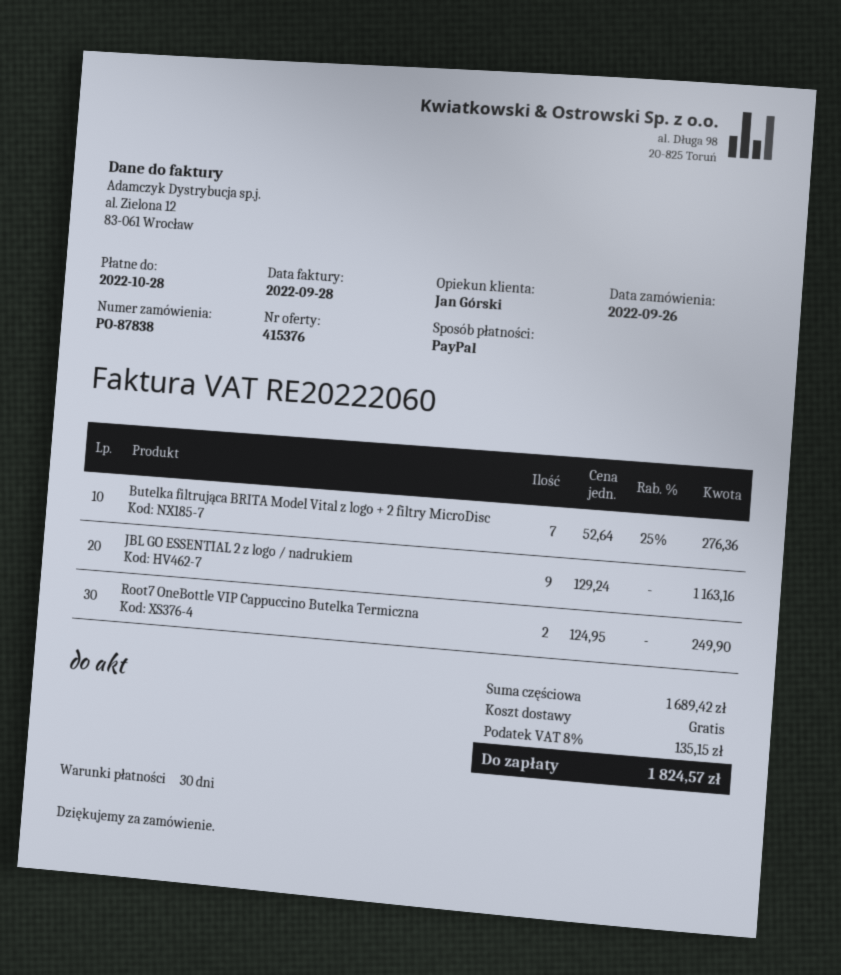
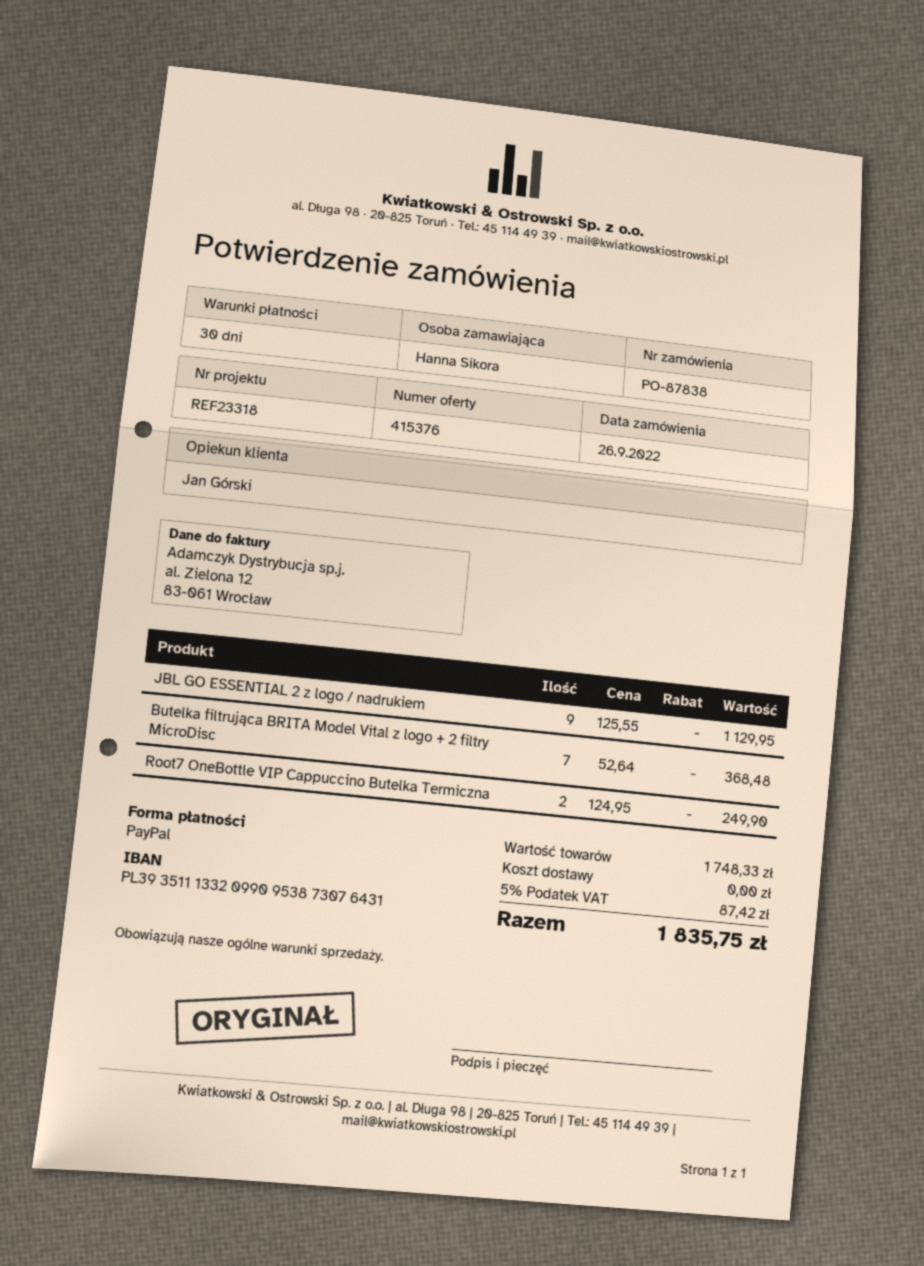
Butelka filtrująca BRITA Model Vital z logo + 2 filtry MicroDisc: 7 x 52.64 - 25% = 276.36 -> 7 x 52.64 = 368.48
JBL GO ESSENTIAL 2 z logo / nadrukiem: 9 x 129.24 = 1163.16 -> 9 x 125.55 = 1129.95
subtotal: 1689.42 -> 1748.33
tax: 8% = 135.15 -> 5% = 87.42
total: 1824.57 -> 1835.75

